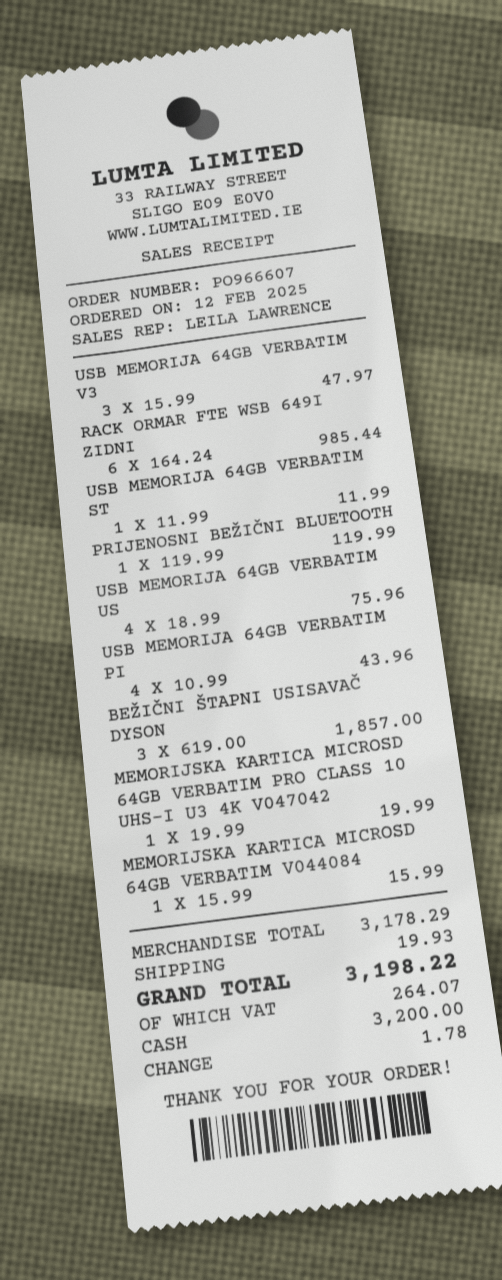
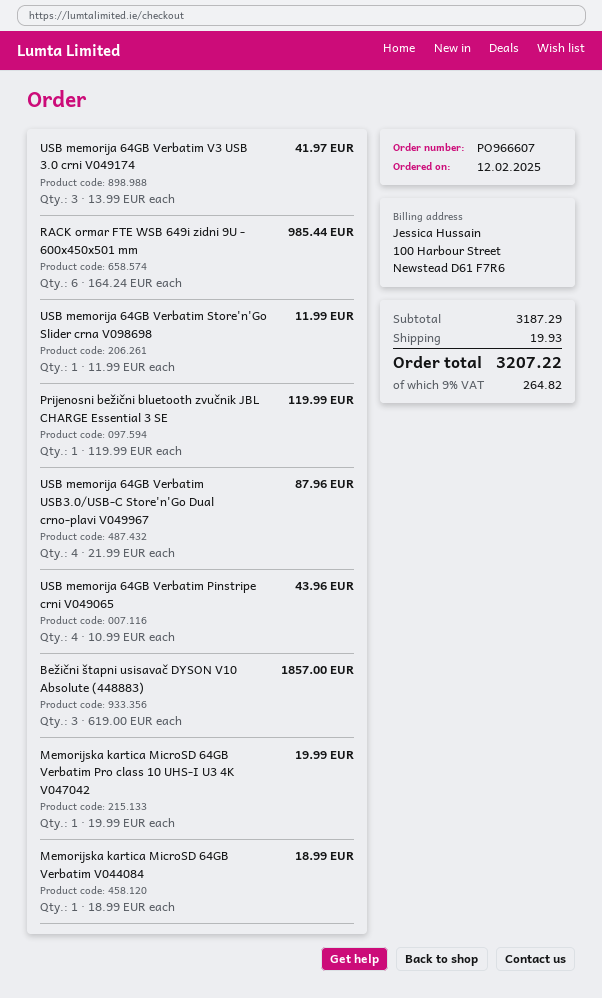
USB MEMORIJA 64GB VERBATIM V3: 3 x 15.99 = 47.97 -> 3 x 13.99 = 41.97
USB MEMORIJA 64GB VERBATIM US: 4 x 18.99 = 75.96 -> 4 x 21.99 = 87.96
MEMORIJSKA KARTICA MICROSD 64GB VERBATIM V044084: 1 x 15.99 = 15.99 -> 1 x 18.99 = 18.99
subtotal: 3178.29 -> 3187.29
tax: 264.07 -> 264.82
total: 3198.22 -> 3207.22

